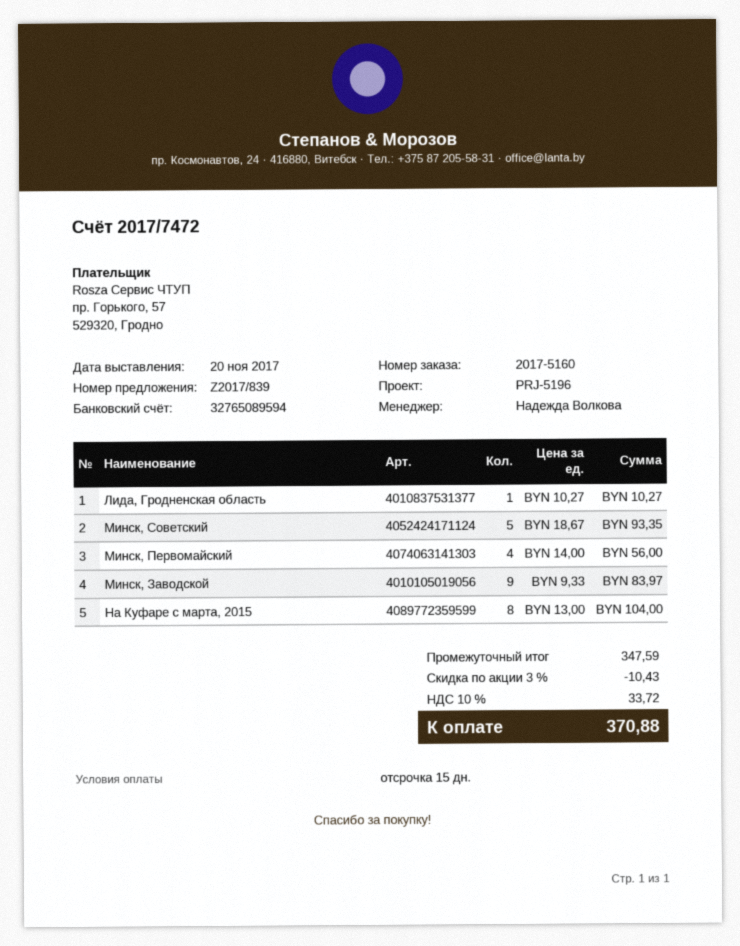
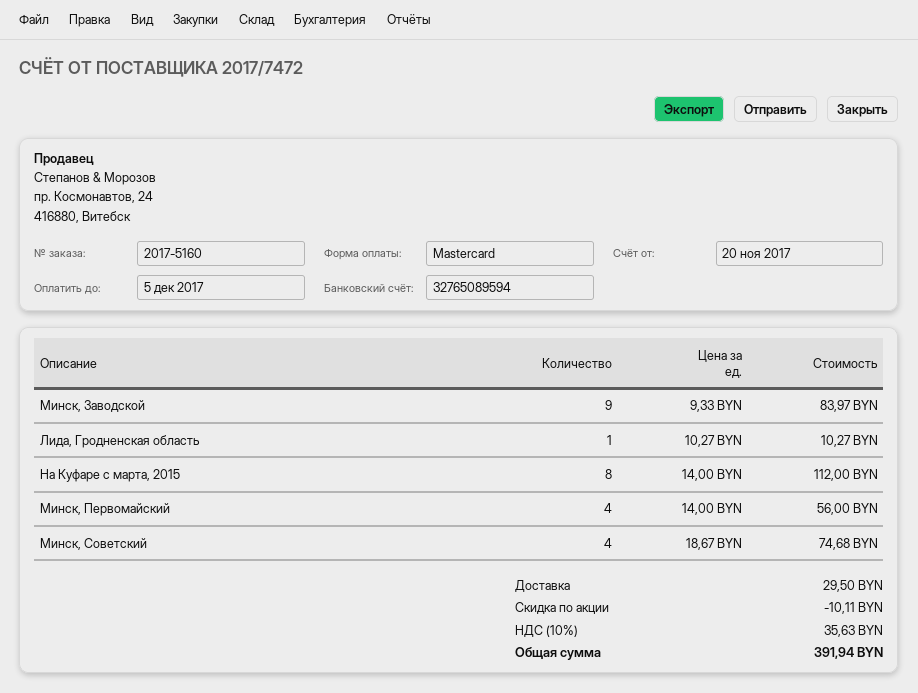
Минск, Советский: 5 x 18.67 = 93.35 -> 4 x 18.67 = 74.68
На Куфаре с марта, 2015: 8 x 13.00 = 104.00 -> 8 x 14.00 = 112.00
discount: 10.43 -> 10.11
shipping: none -> 29.50
tax: 10% = 33.72 -> 10% = 35.63
total: 370.88 -> 391.94

